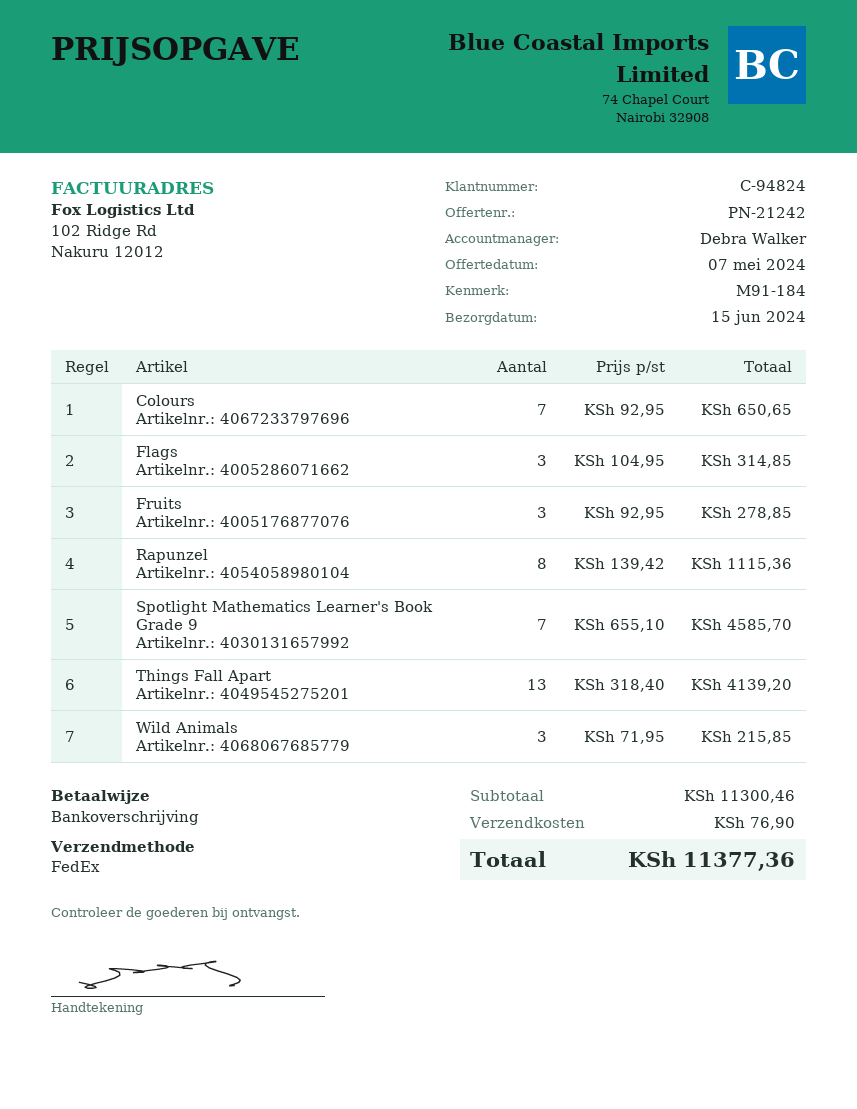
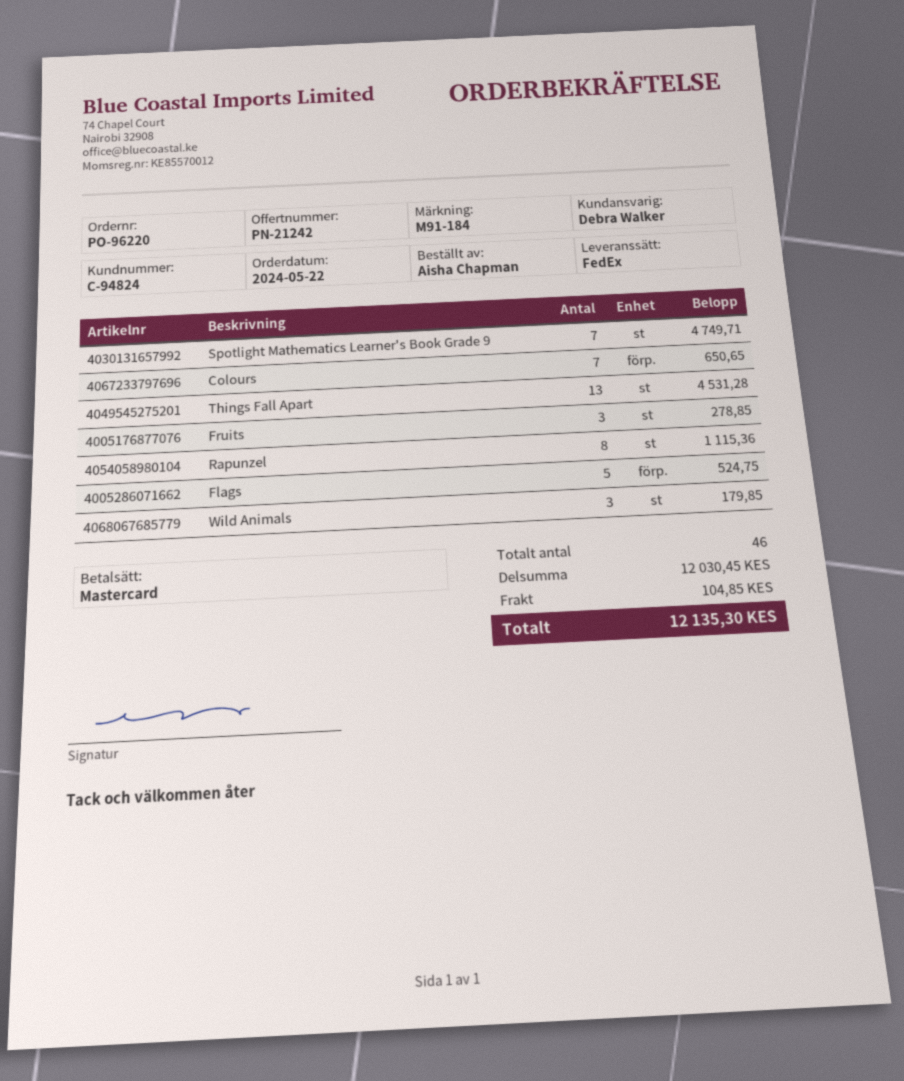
payment method: bank transfer -> Mastercard
Flags: 3 for 314.85 -> 5 for 524.75
Spotlight Mathematics Learner's Book Grade 9: 7 for 4585.70 -> 7 for 4749.71
Things Fall Apart: 13 for 4139.20 -> 13 for 4531.28
Wild Animals: 3 for 215.85 -> 3 for 179.85
subtotal: 11300.46 -> 12030.45
shipping: 76.90 -> 104.85
total: 11377.36 -> 12135.30

